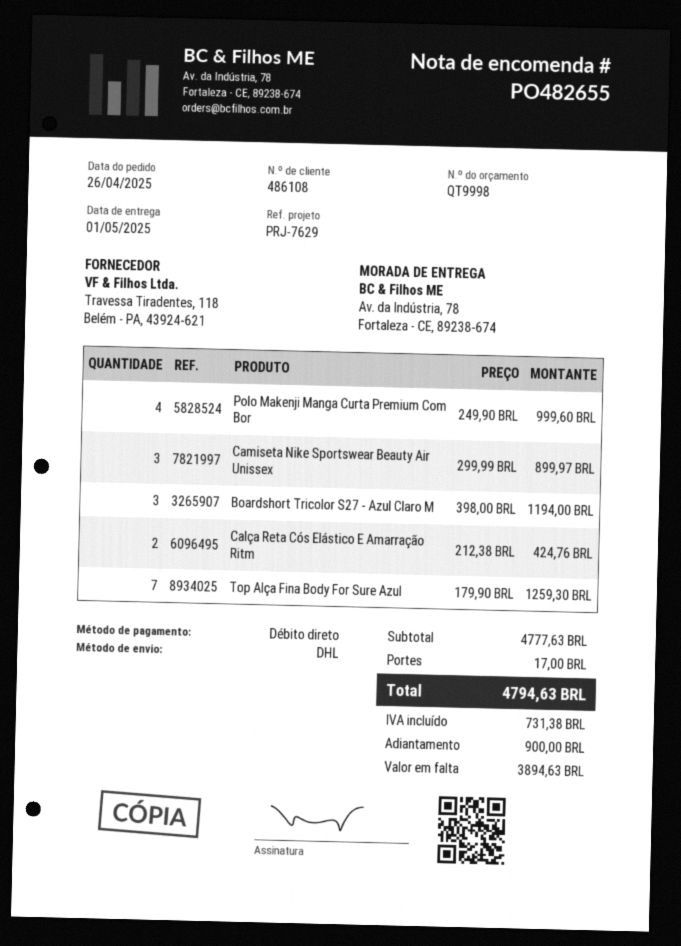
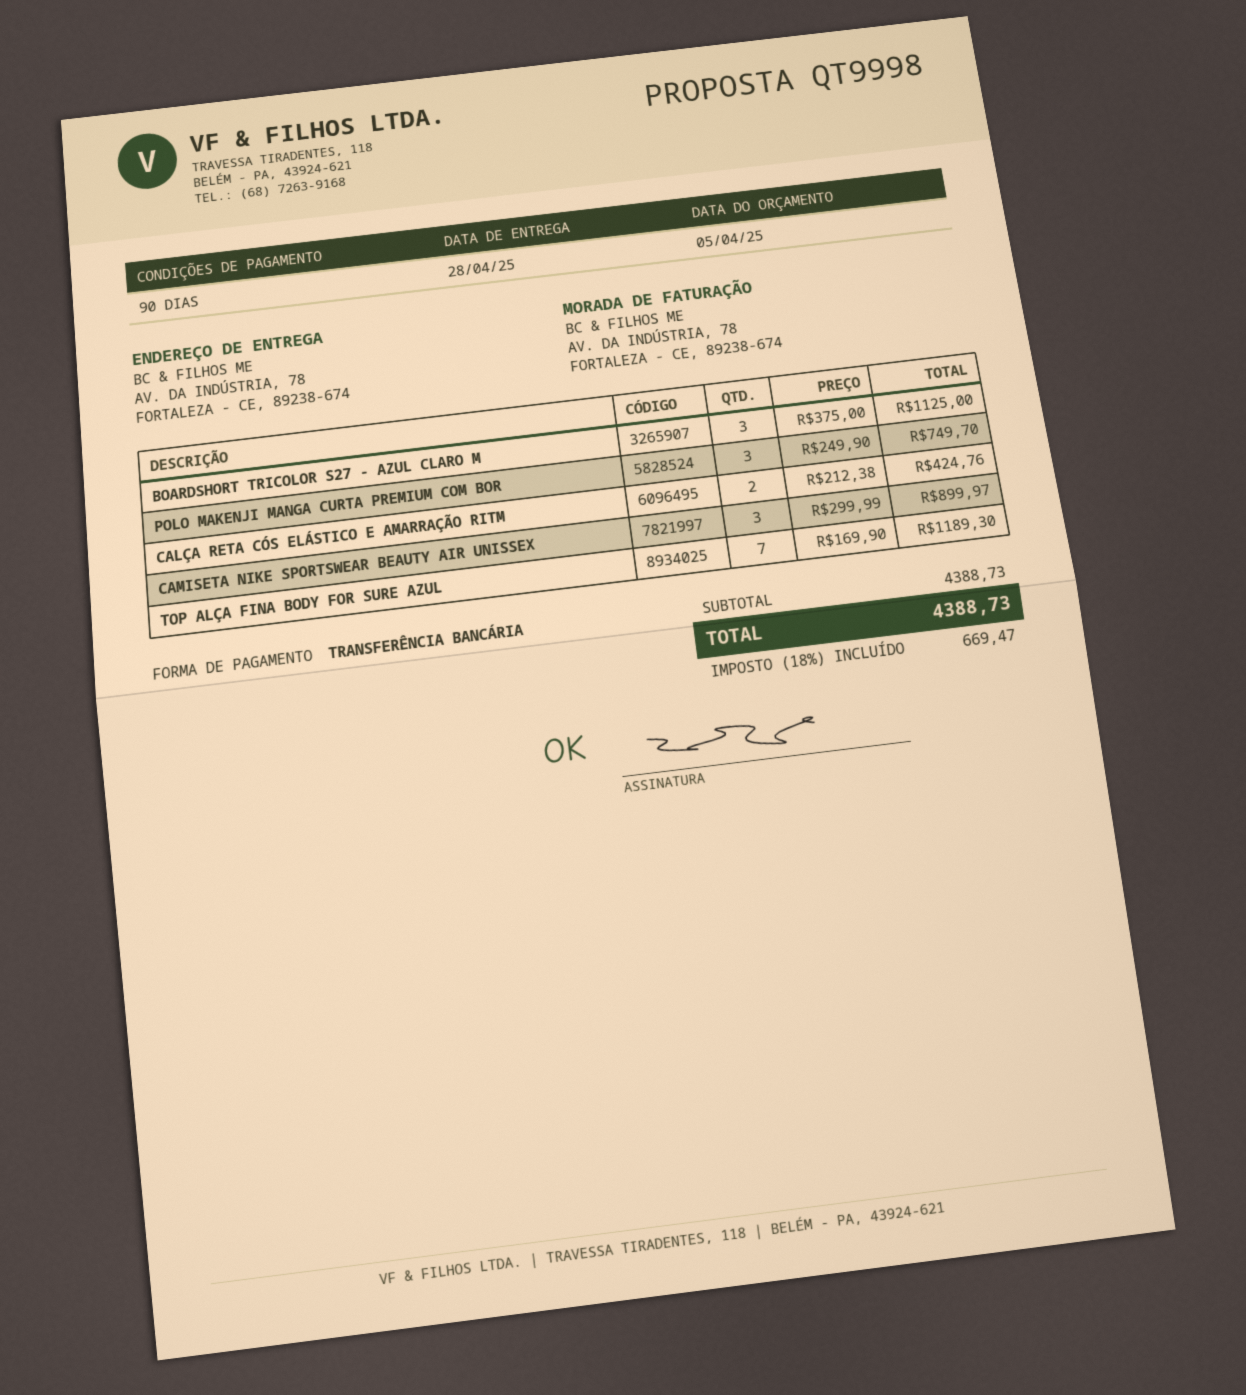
delivery date: 2025-05-01 -> 2025-04-28
payment method: direct debit -> bank transfer
Polo Makenji Manga Curta Premium Com Bor: 4 x 249.90 = 999.60 -> 3 x 249.90 = 749.70
Boardshort Tricolor S27 - Azul Claro M: 3 x 398.00 = 1194.00 -> 3 x 375.00 = 1125.00
Top Alça Fina Body For Sure Azul: 7 x 179.90 = 1259.30 -> 7 x 169.90 = 1189.30
subtotal: 4777.63 -> 4388.73
shipping: 17.00 -> none
tax: 731.38 -> 669.47
total: 4794.63 -> 4388.73

